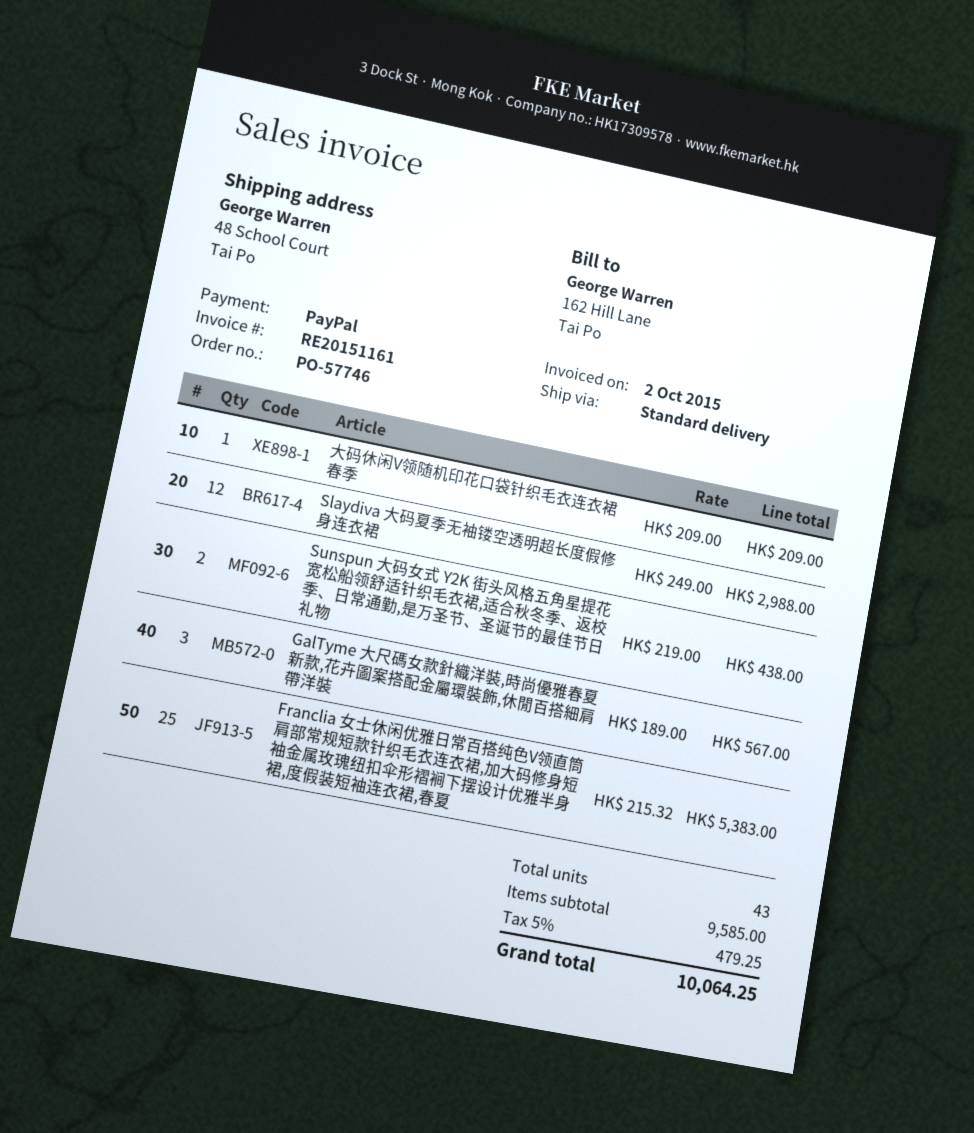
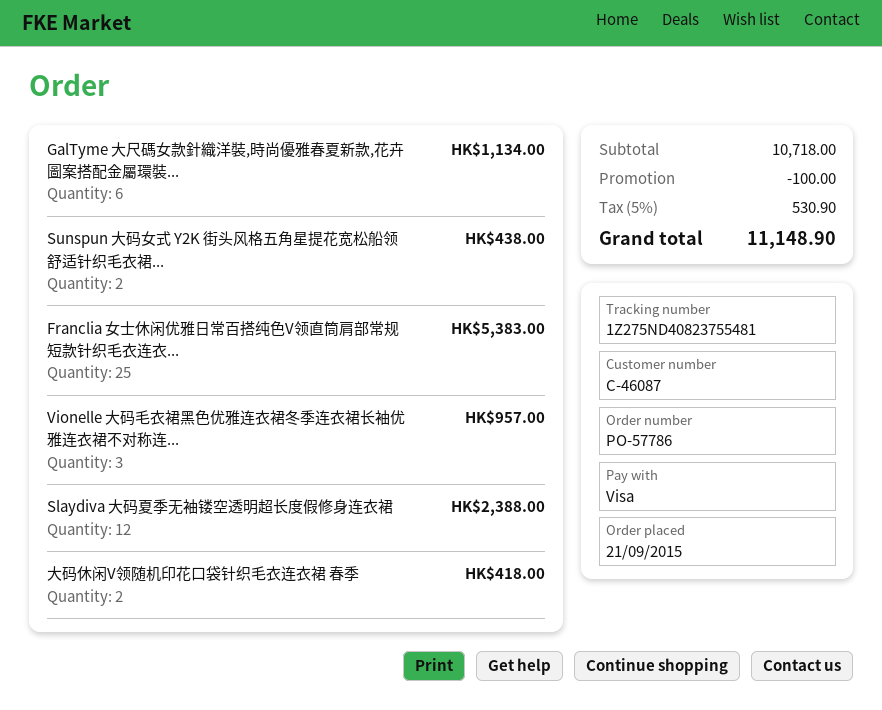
order number: PO-57746 -> PO-57786
payment method: PayPal -> Visa
大码休闲V领随机印花口袋针织毛衣连衣裙 春季: 1 for 209.00 -> 2 for 418.00
Slaydiva 大码夏季无袖镂空透明超长度假修身连衣裙: 12 for 2988.00 -> 12 for 2388.00
GalTyme 大尺碼女款針織洋裝,時尚優雅春夏新款,花卉圖案搭配金屬環裝飾,休閒百搭細肩帶洋裝: 3 for 567.00 -> 6 for 1134.00
Vionelle 大码毛衣裙黑色优雅连衣裙冬季连衣裙长袖优雅连衣裙不对称连...: none -> 3 for 957.00
subtotal: 9585.00 -> 10718.00
discount: none -> 100.00
tax: 5% = 479.25 -> 5% = 530.90
total: 10064.25 -> 11148.90

